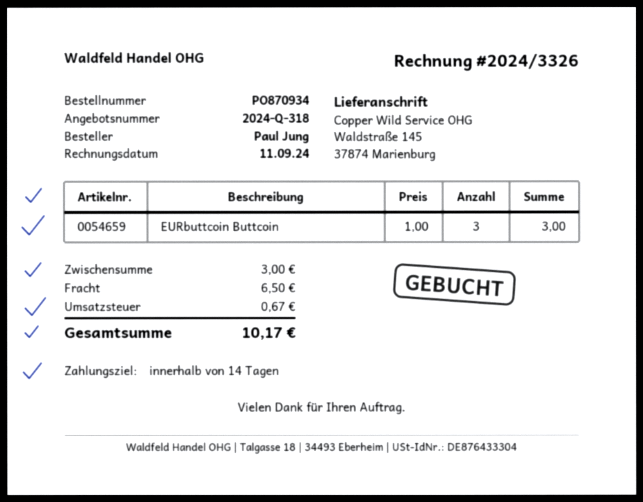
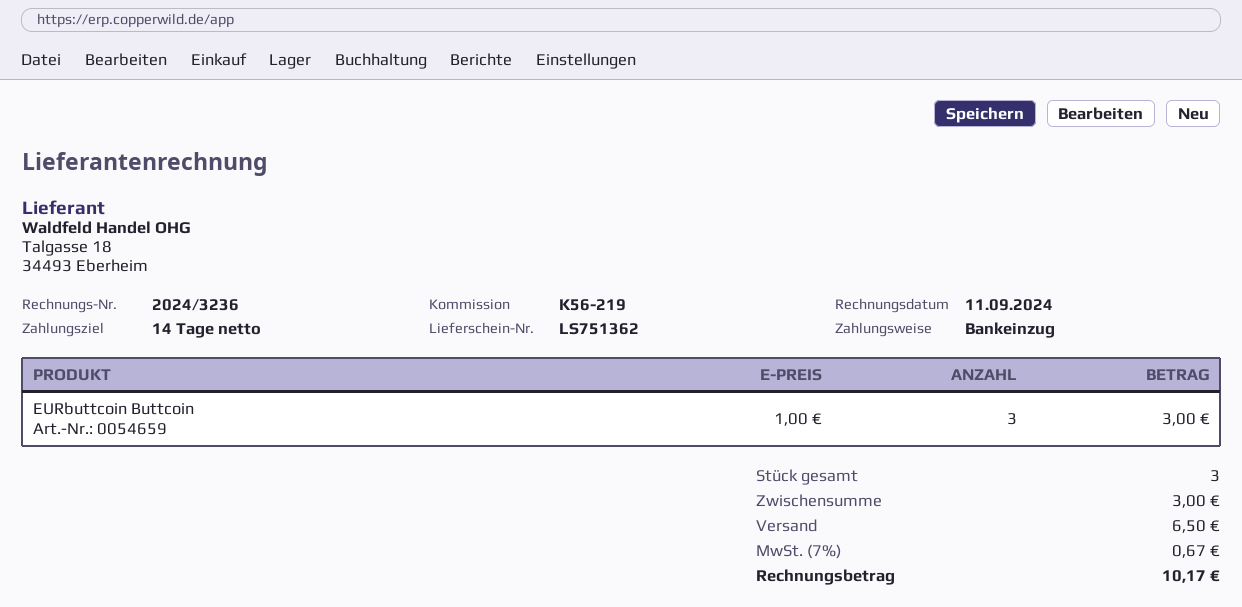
invoice number: 2024/3326 -> 2024/3236

